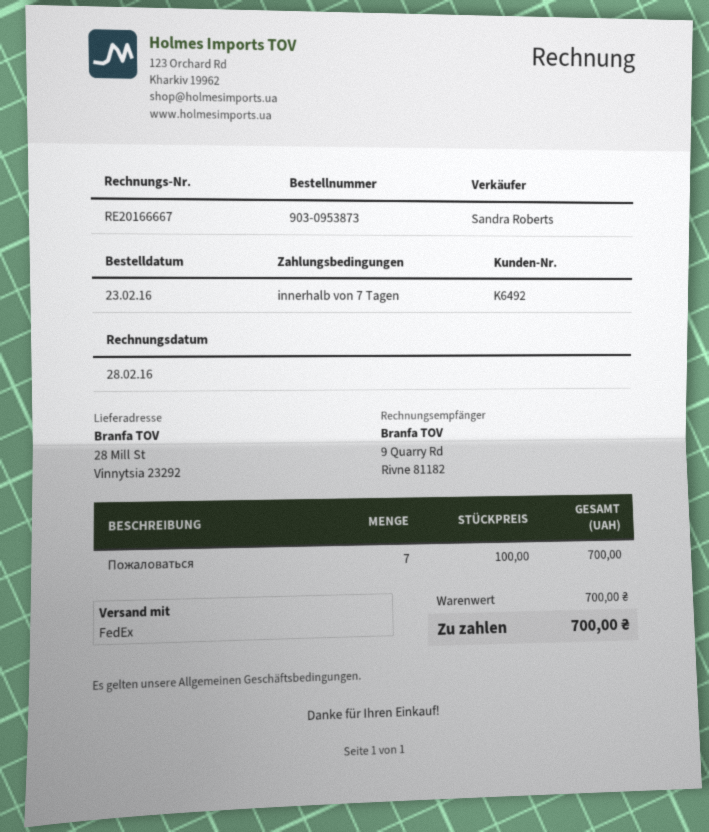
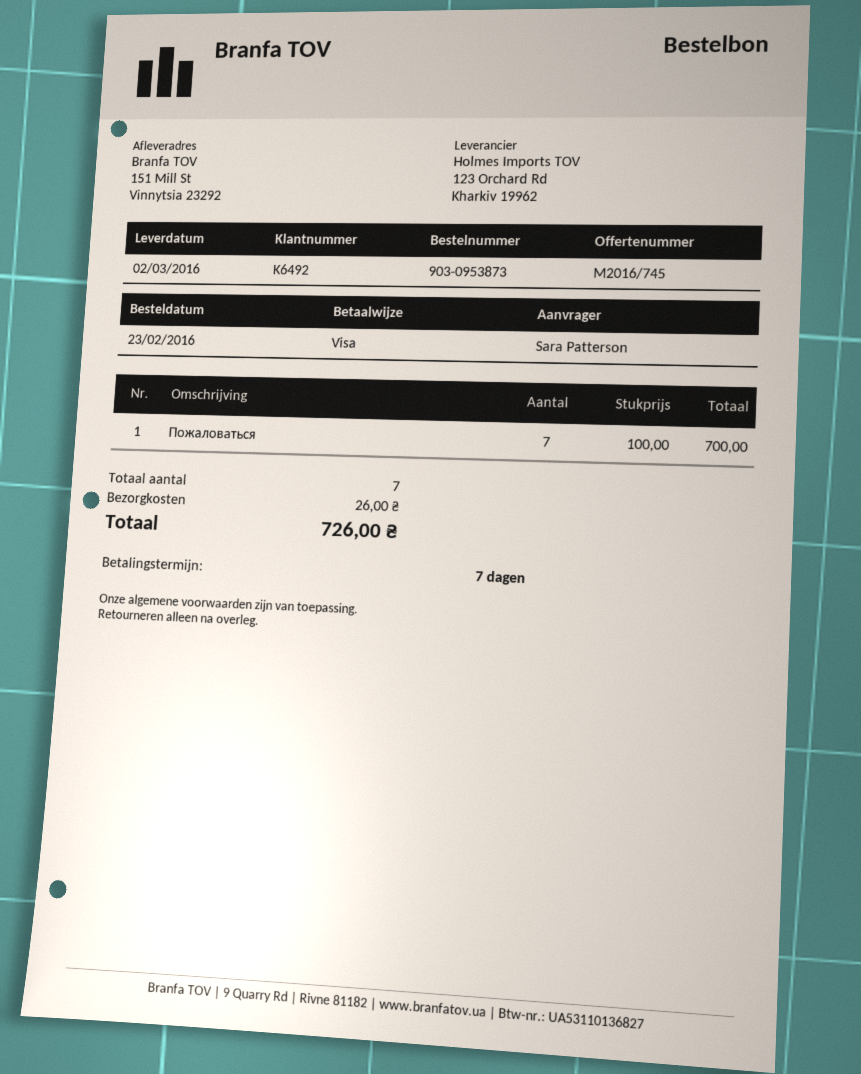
ship to: 28 Mill St, Vinnytsia 23292 -> 151 Mill St, Vinnytsia 23292
shipping: none -> 26.00
total: 700.00 -> 726.00

